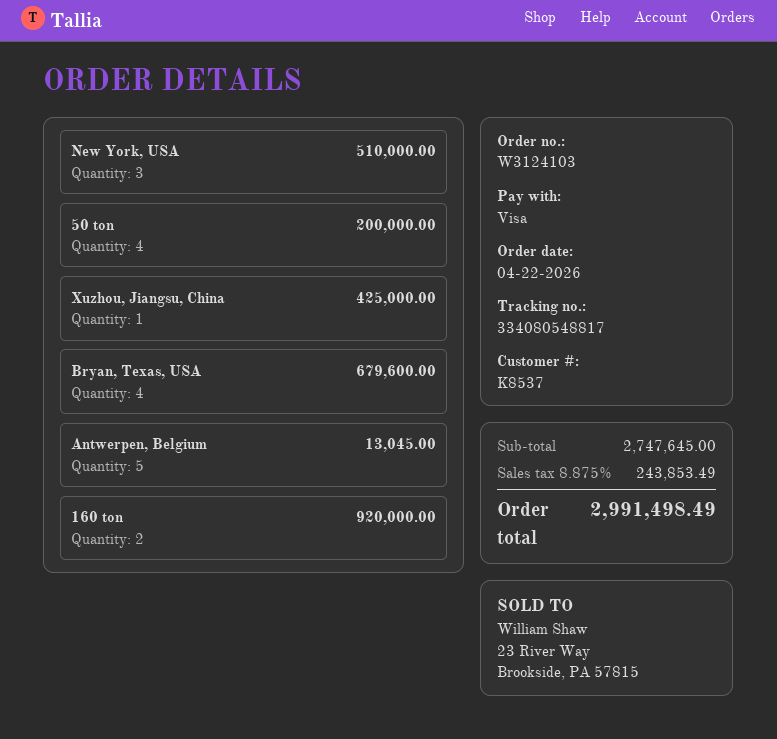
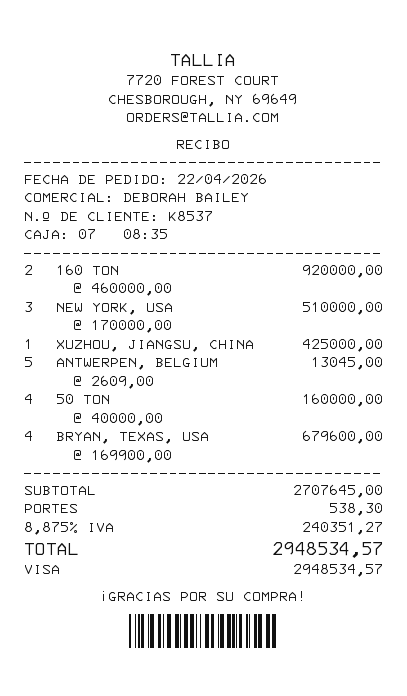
50 ton: 4 for 200000.00 -> 4 for 160000.00
subtotal: 2747645.00 -> 2707645.00
shipping: none -> 538.30
tax: 8.875% = 243853.49 -> 8.875% = 240351.27
total: 2991498.49 -> 2948534.57

